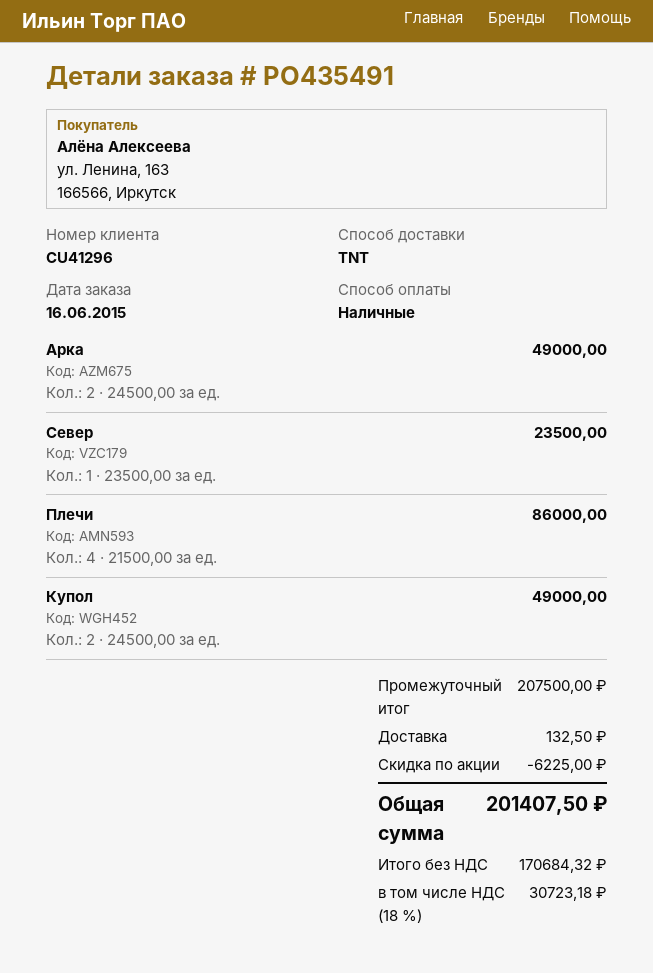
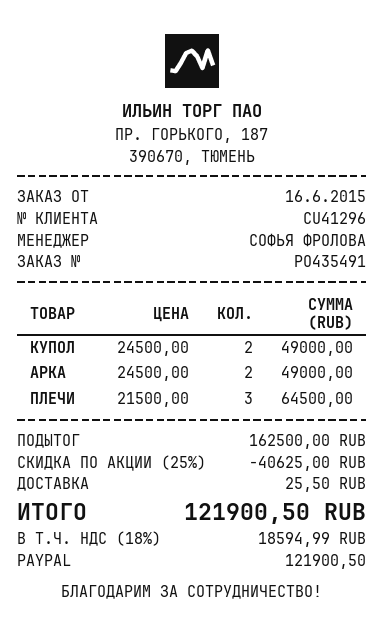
payment method: cash -> PayPal
Север: 1 x 23500.00 = 23500.00 -> none
Плечи: 4 x 21500.00 = 86000.00 -> 3 x 21500.00 = 64500.00
subtotal: 207500.00 -> 162500.00
discount: 6225.00 -> 40625.00
shipping: 132.50 -> 25.50
tax: 18% = 30723.18 -> 18% = 18594.99
total: 201407.50 -> 121900.50

